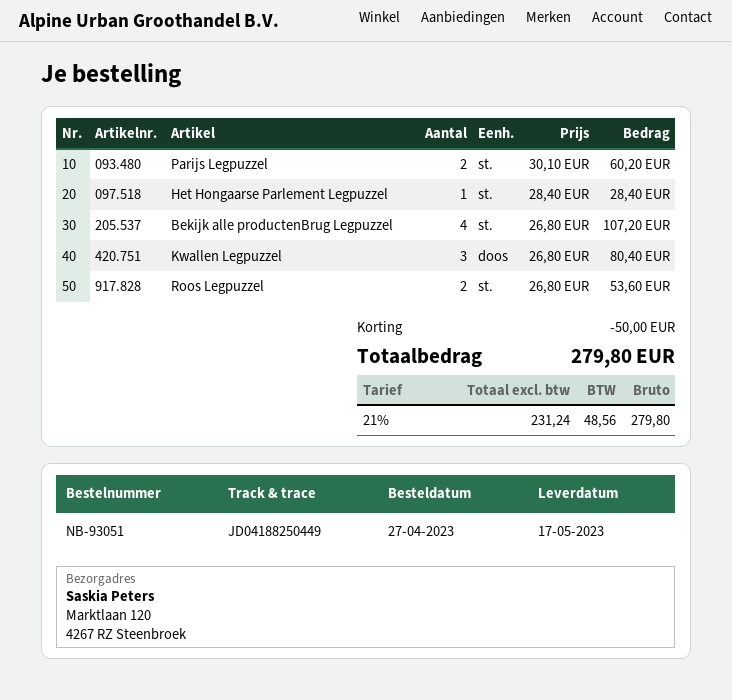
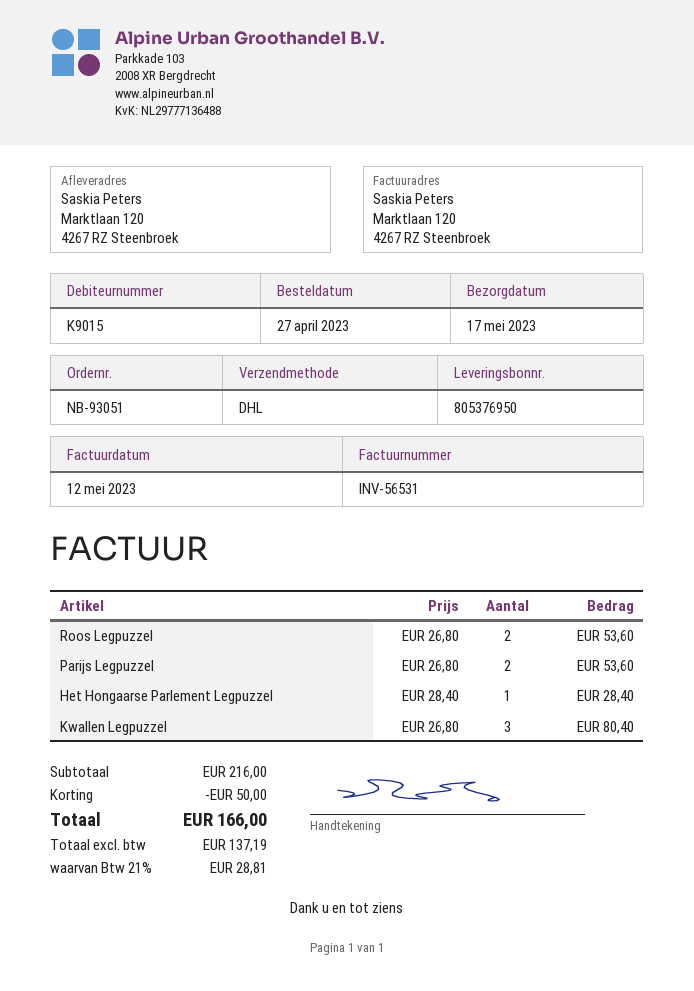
Parijs Legpuzzel: 2 x 30.10 = 60.20 -> 2 x 26.80 = 53.60
Bekijk alle productenBrug Legpuzzel: 4 x 26.80 = 107.20 -> none
net: 231.24 -> 137.19
tax: 21% = 48.56 -> 21% = 28.81
total: 279.80 -> 166.00

